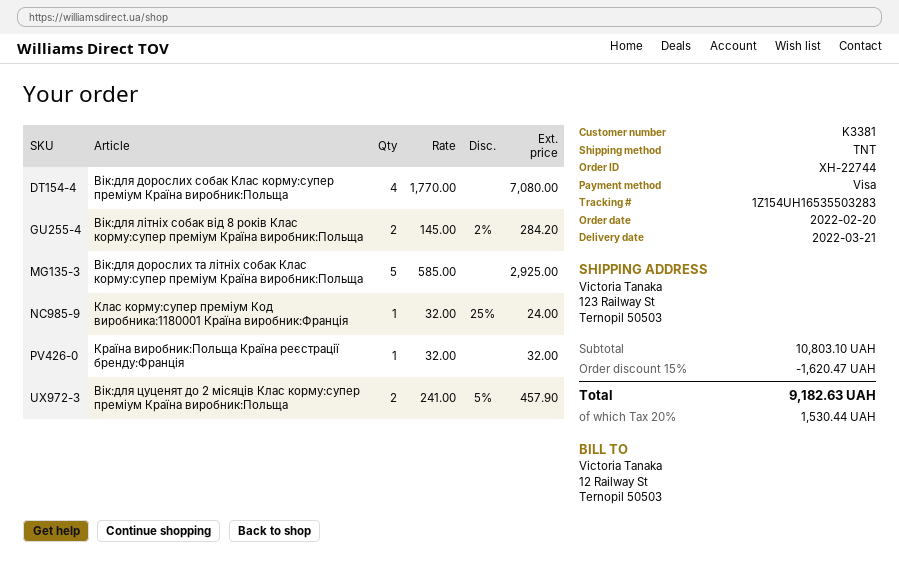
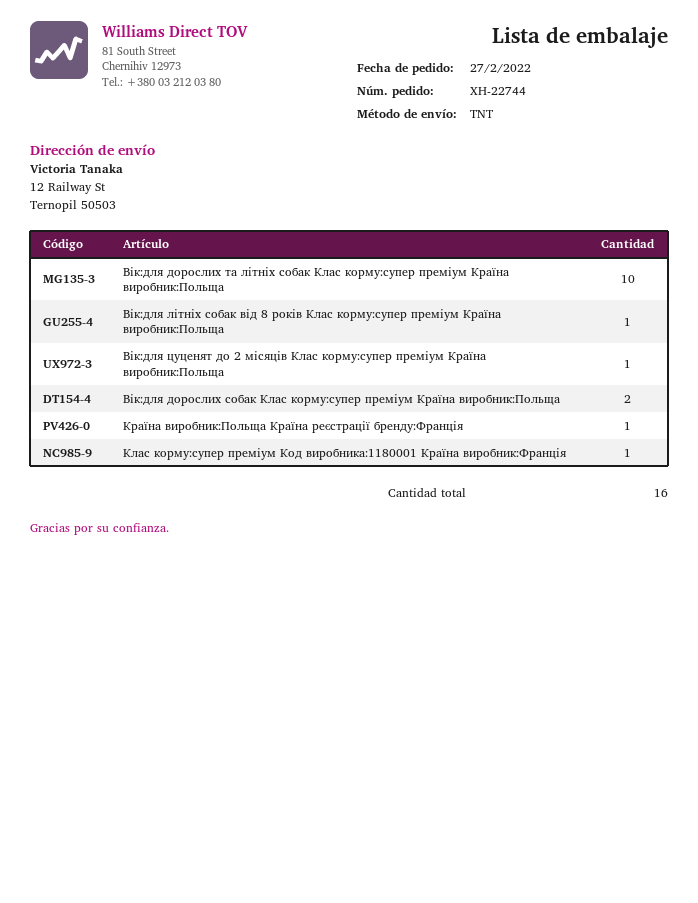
order date: 2022-02-20 -> 2022-02-27
ship to: 123 Railway St, Ternopil 50503 -> 12 Railway St, Ternopil 50503
Вік:для дорослих собак Клас корму:супер преміум Країна виробник:Польща: 4 -> 2
Вік:для літніх собак від 8 років Клас корму:супер преміум Країна виробник:Польща: 2 -> 1
Вік:для дорослих та літніх собак Клас корму:супер преміум Країна виробник:Польща: 5 -> 10
Вік:для цуценят до 2 місяців Клас корму:супер преміум Країна виробник:Польща: 2 -> 1

